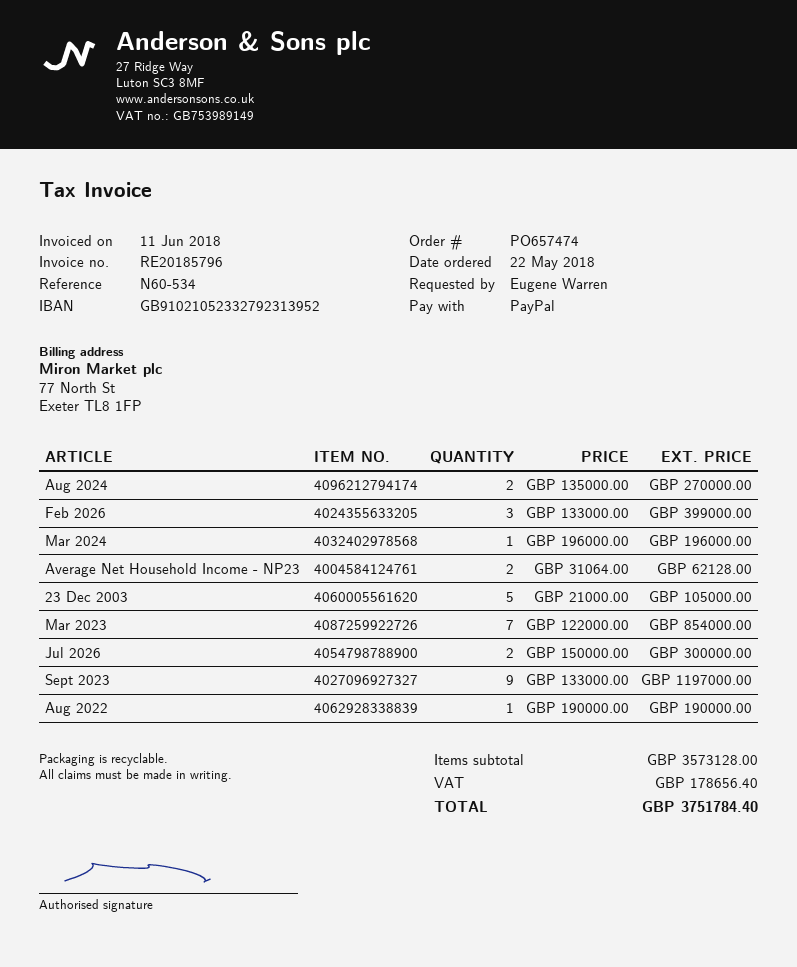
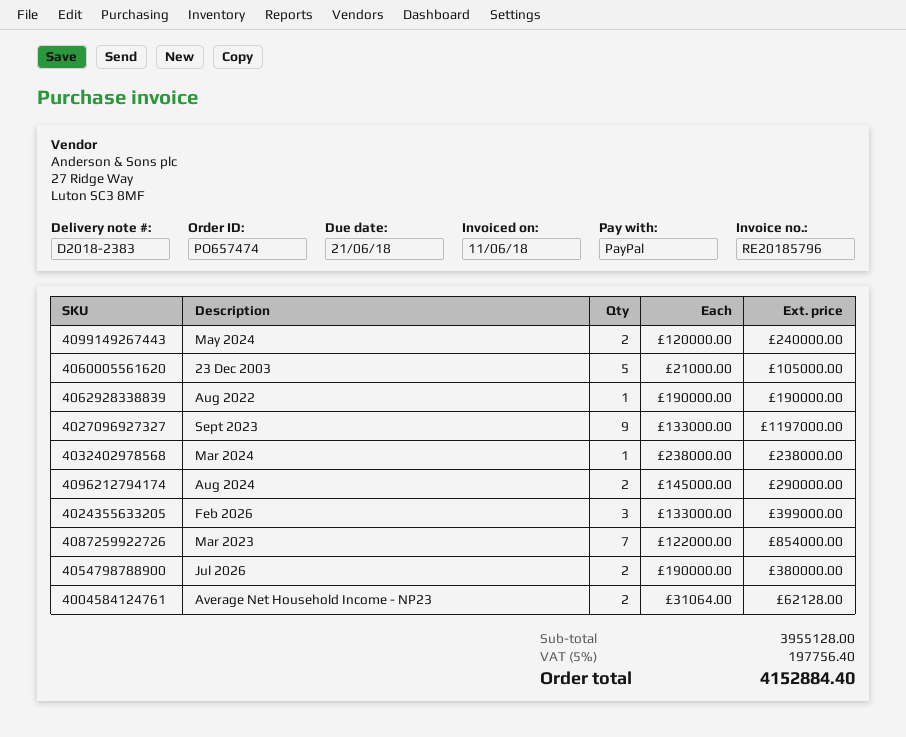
Aug 2024: 2 x 135000.00 = 270000.00 -> 2 x 145000.00 = 290000.00
Mar 2024: 1 x 196000.00 = 196000.00 -> 1 x 238000.00 = 238000.00
Jul 2026: 2 x 150000.00 = 300000.00 -> 2 x 190000.00 = 380000.00
May 2024: none -> 2 x 120000.00 = 240000.00
subtotal: 3573128.00 -> 3955128.00
tax: 178656.40 -> 197756.40
total: 3751784.40 -> 4152884.40

